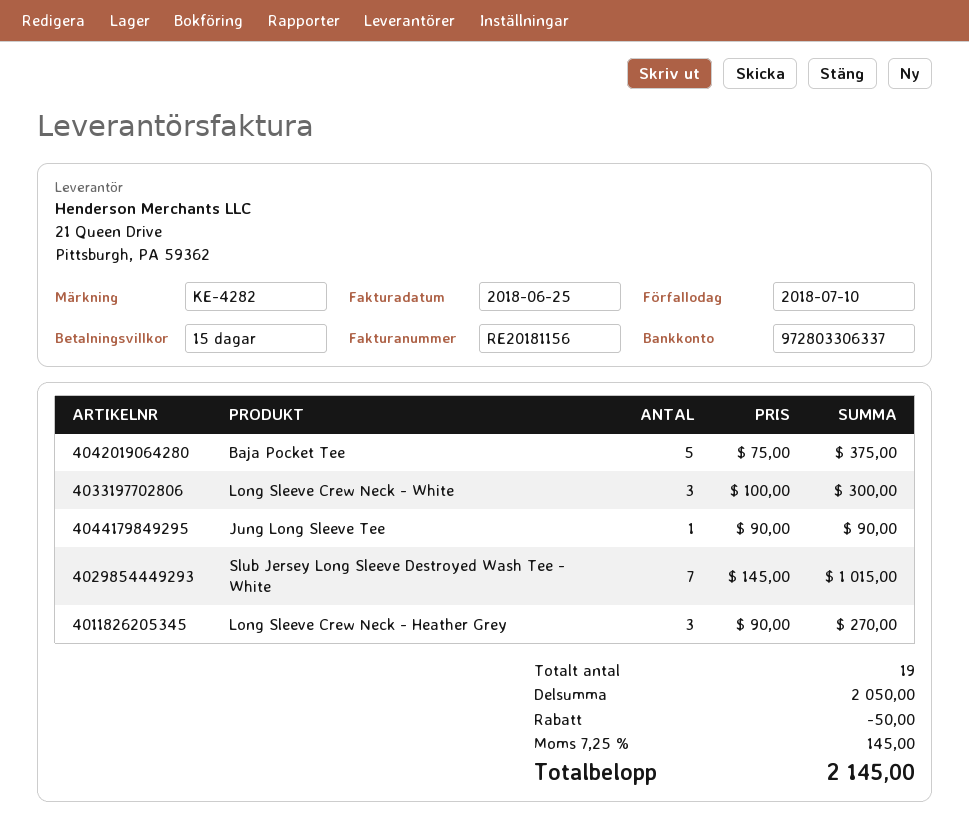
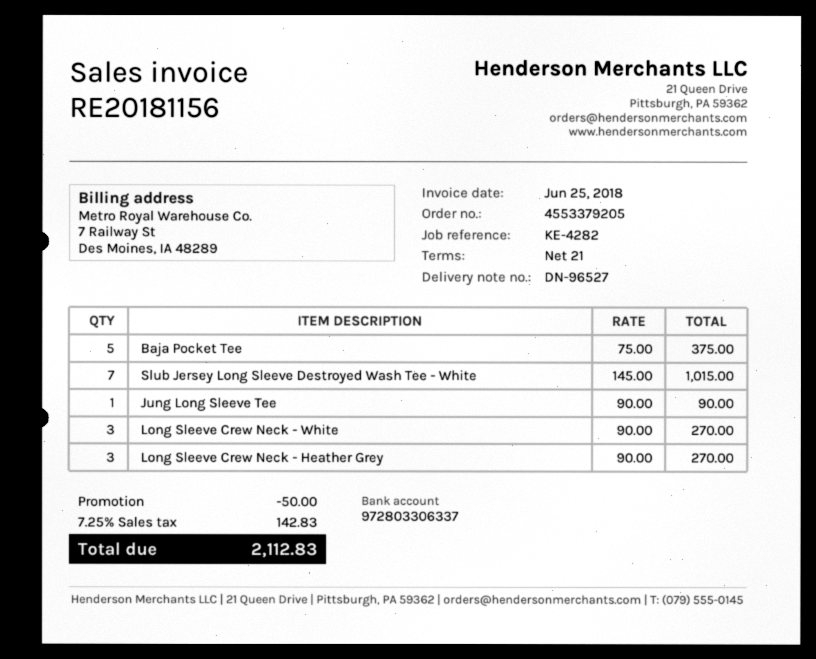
payment terms: 15 days -> 21 days
Long Sleeve Crew Neck - White: 3 x 100.00 = 300.00 -> 3 x 90.00 = 270.00
tax: 7.25% = 145.00 -> 7.25% = 142.83
total: 2145.00 -> 2112.83

